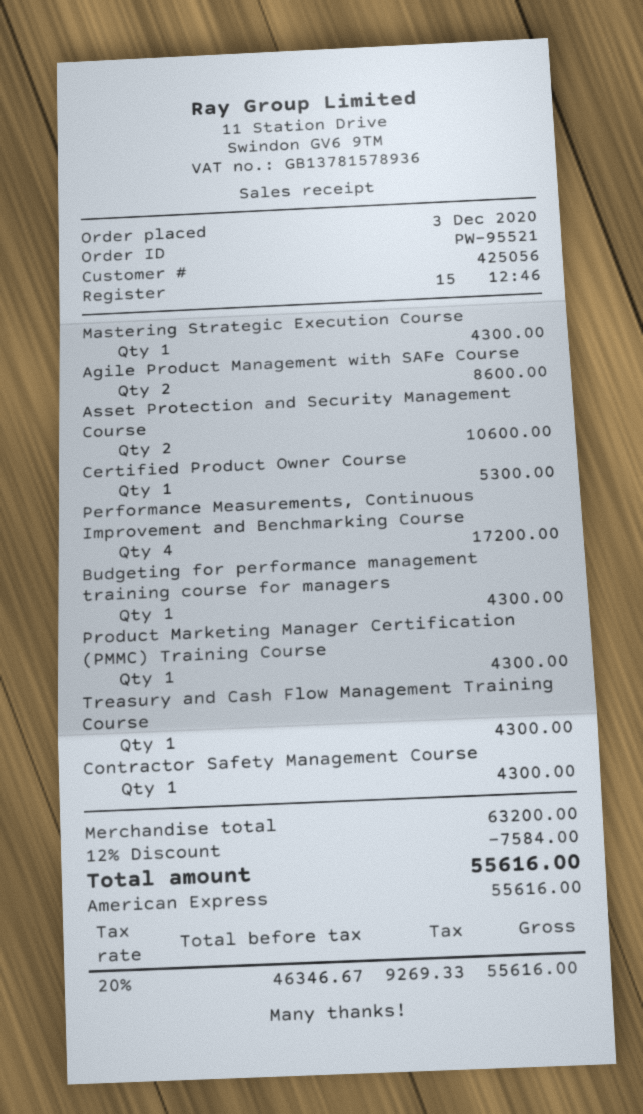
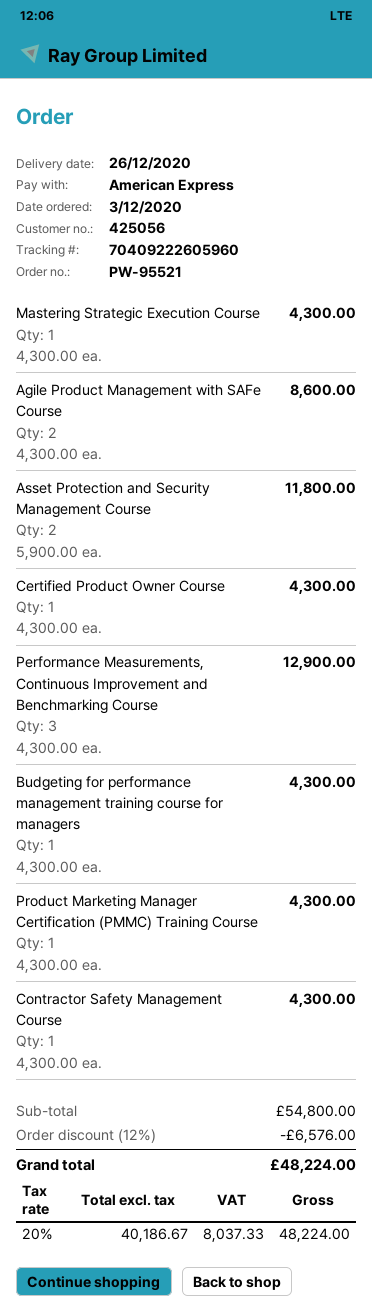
Asset Protection and Security Management Course: 2 for 10600.00 -> 2 for 11800.00
Certified Product Owner Course: 1 for 5300.00 -> 1 for 4300.00
Performance Measurements, Continuous Improvement and Benchmarking Course: 4 for 17200.00 -> 3 for 12900.00
Treasury and Cash Flow Management Training Course: 1 for 4300.00 -> none
subtotal: 63200.00 -> 54800.00
discount: 12% = 7584.00 -> 12% = 6576.00
net: 46346.67 -> 40186.67
tax: 20% = 9269.33 -> 20% = 8037.33
total: 55616.00 -> 48224.00

